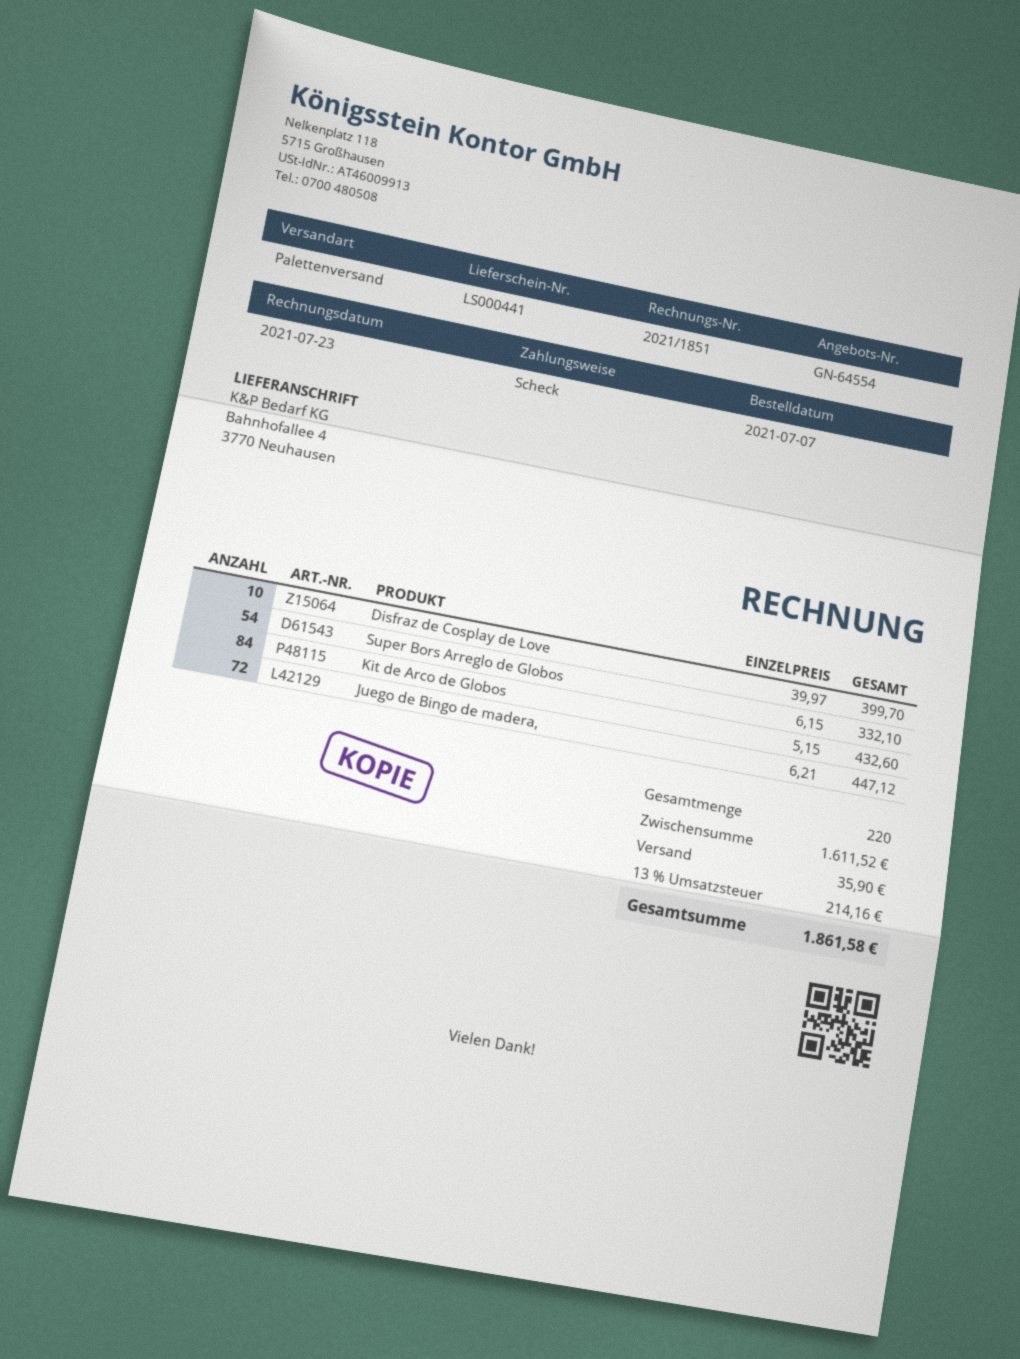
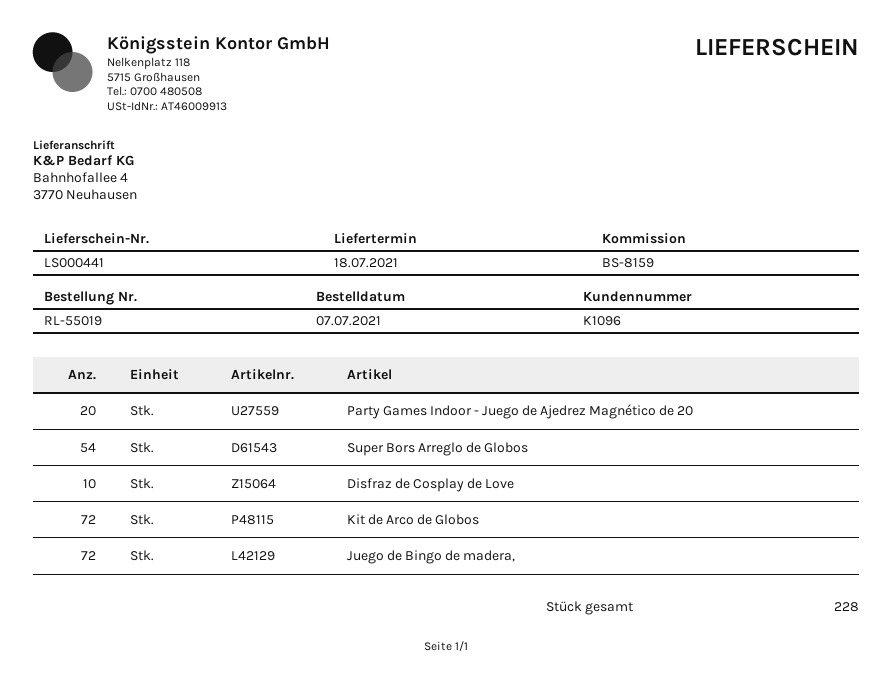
Kit de Arco de Globos: 84 -> 72
Party Games Indoor - Juego de Ajedrez Magnético de 20: none -> 20
total quantity: 220 -> 228

